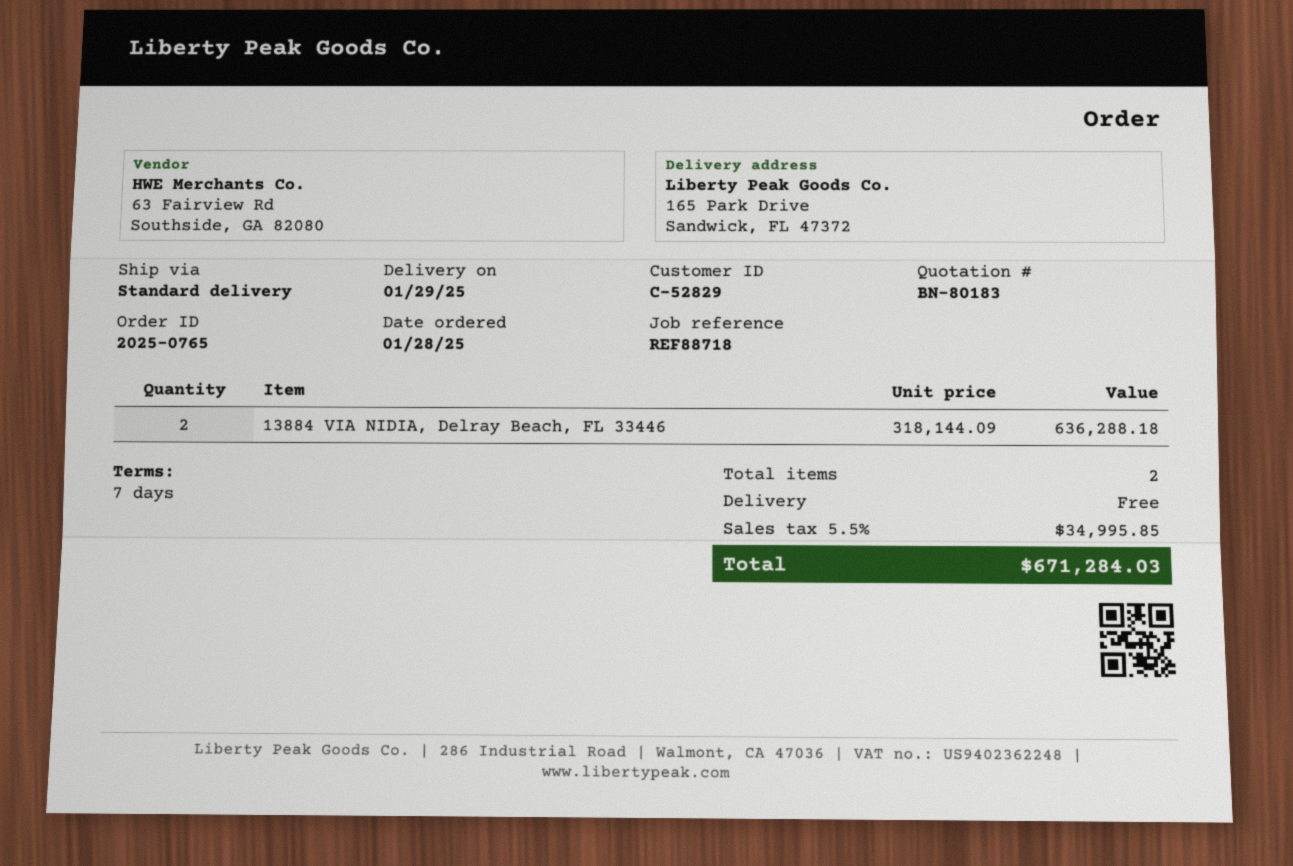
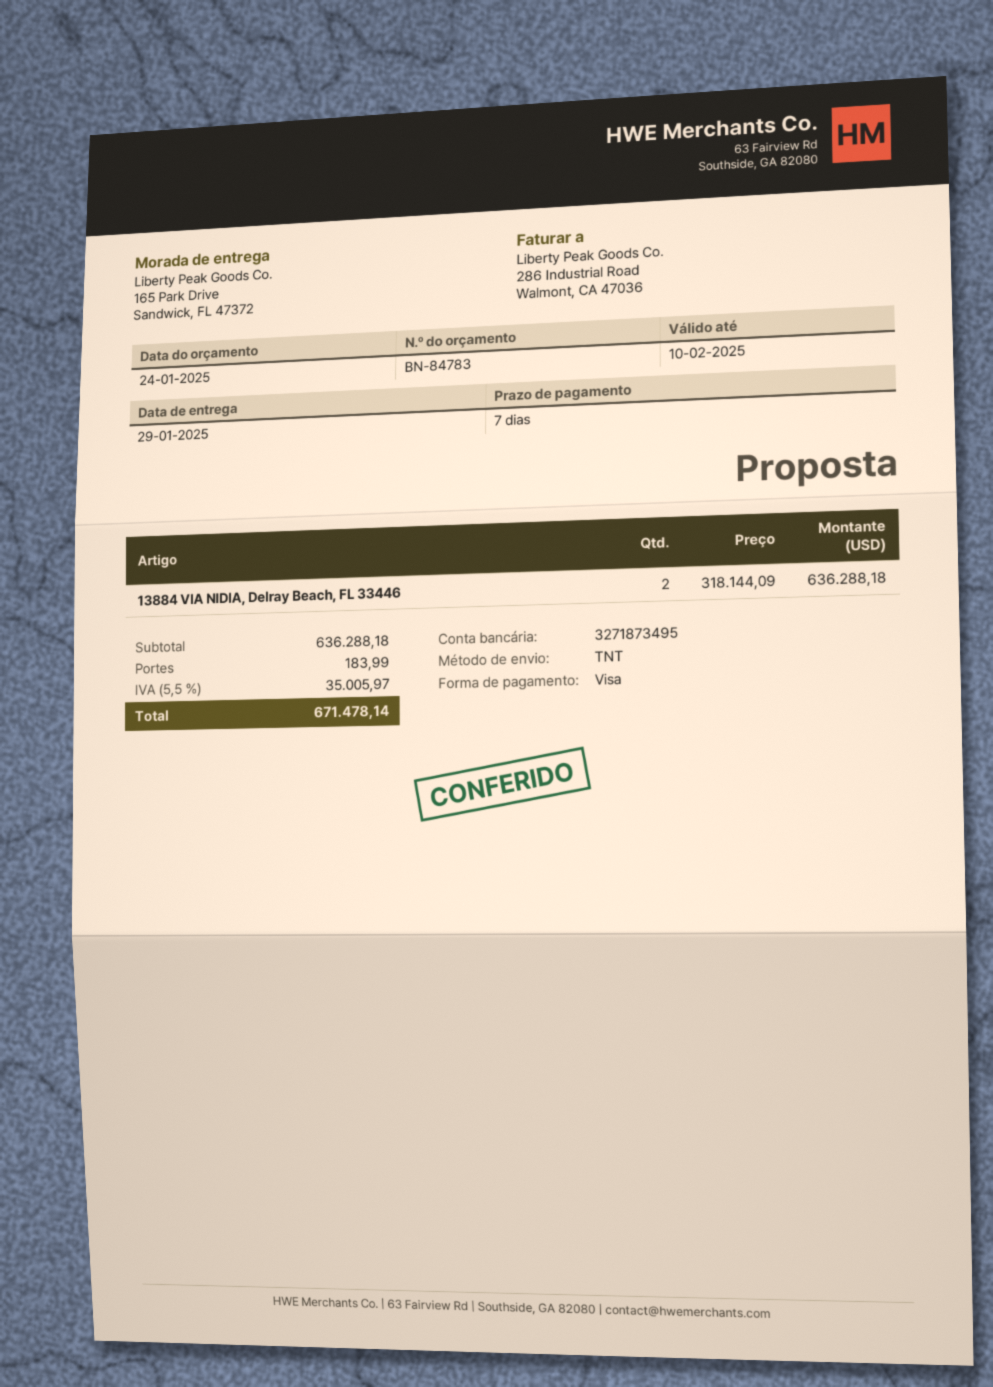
quote number: BN-80183 -> BN-84783
shipping method: standard -> TNT
shipping: 0.00 -> 183.99
tax: 5.5% = 34995.85 -> 5.5% = 35005.97
total: 671284.03 -> 671478.14

